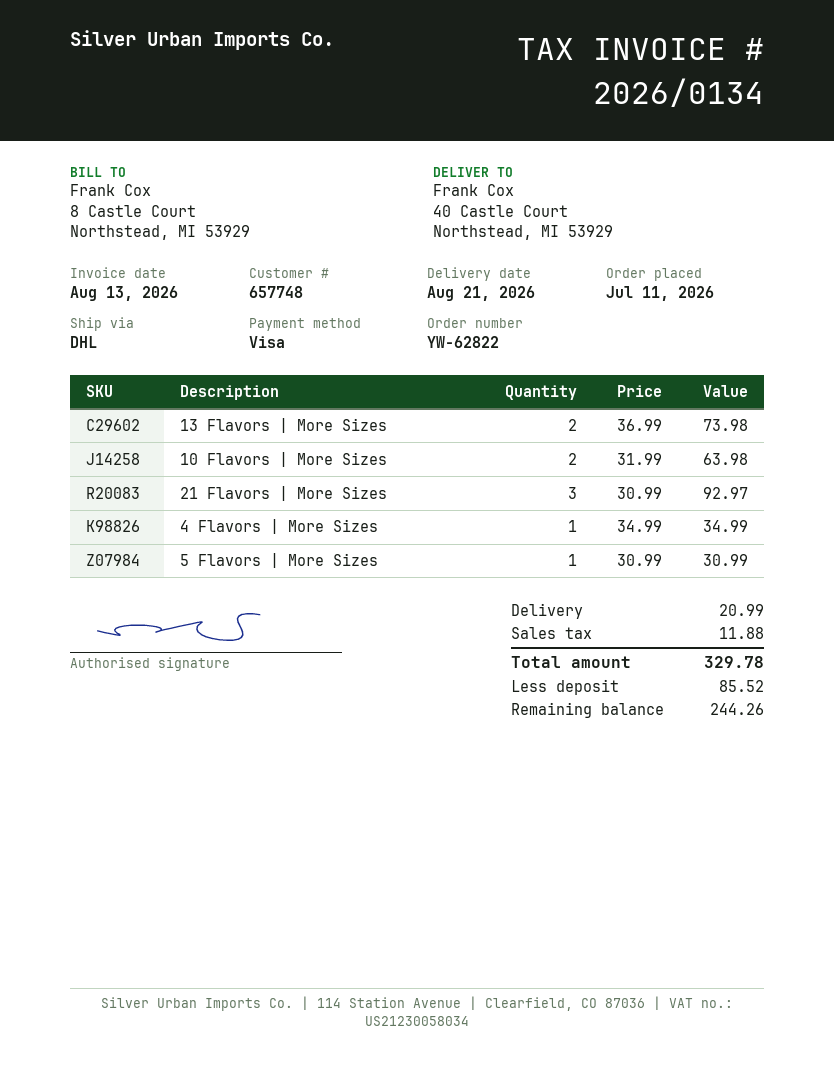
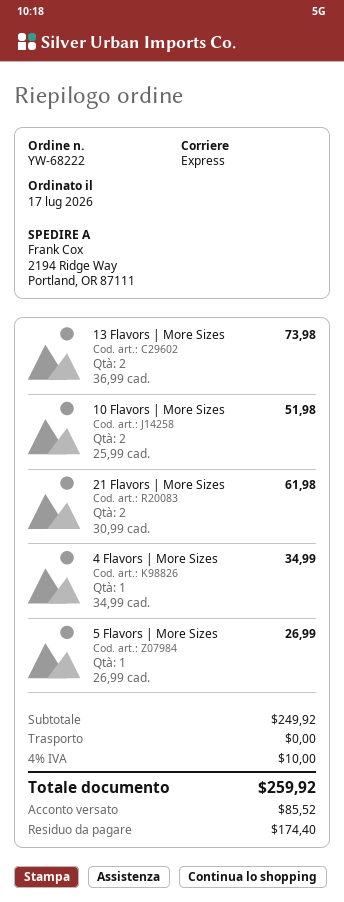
order number: YW-62822 -> YW-68222
order date: 2026-07-11 -> 2026-07-17
shipping method: DHL -> express
ship to: 40 Castle Court, Northstead, MI 53929 -> 2194 Ridge Way, Portland, OR 87111
10 Flavors | More Sizes: 2 x 31.99 = 63.98 -> 2 x 25.99 = 51.98
21 Flavors | More Sizes: 3 x 30.99 = 92.97 -> 2 x 30.99 = 61.98
5 Flavors | More Sizes: 1 x 30.99 = 30.99 -> 1 x 26.99 = 26.99
shipping: 20.99 -> 0.00
tax: 11.88 -> 10.00
total: 329.78 -> 259.92
balance: 244.26 -> 174.40

